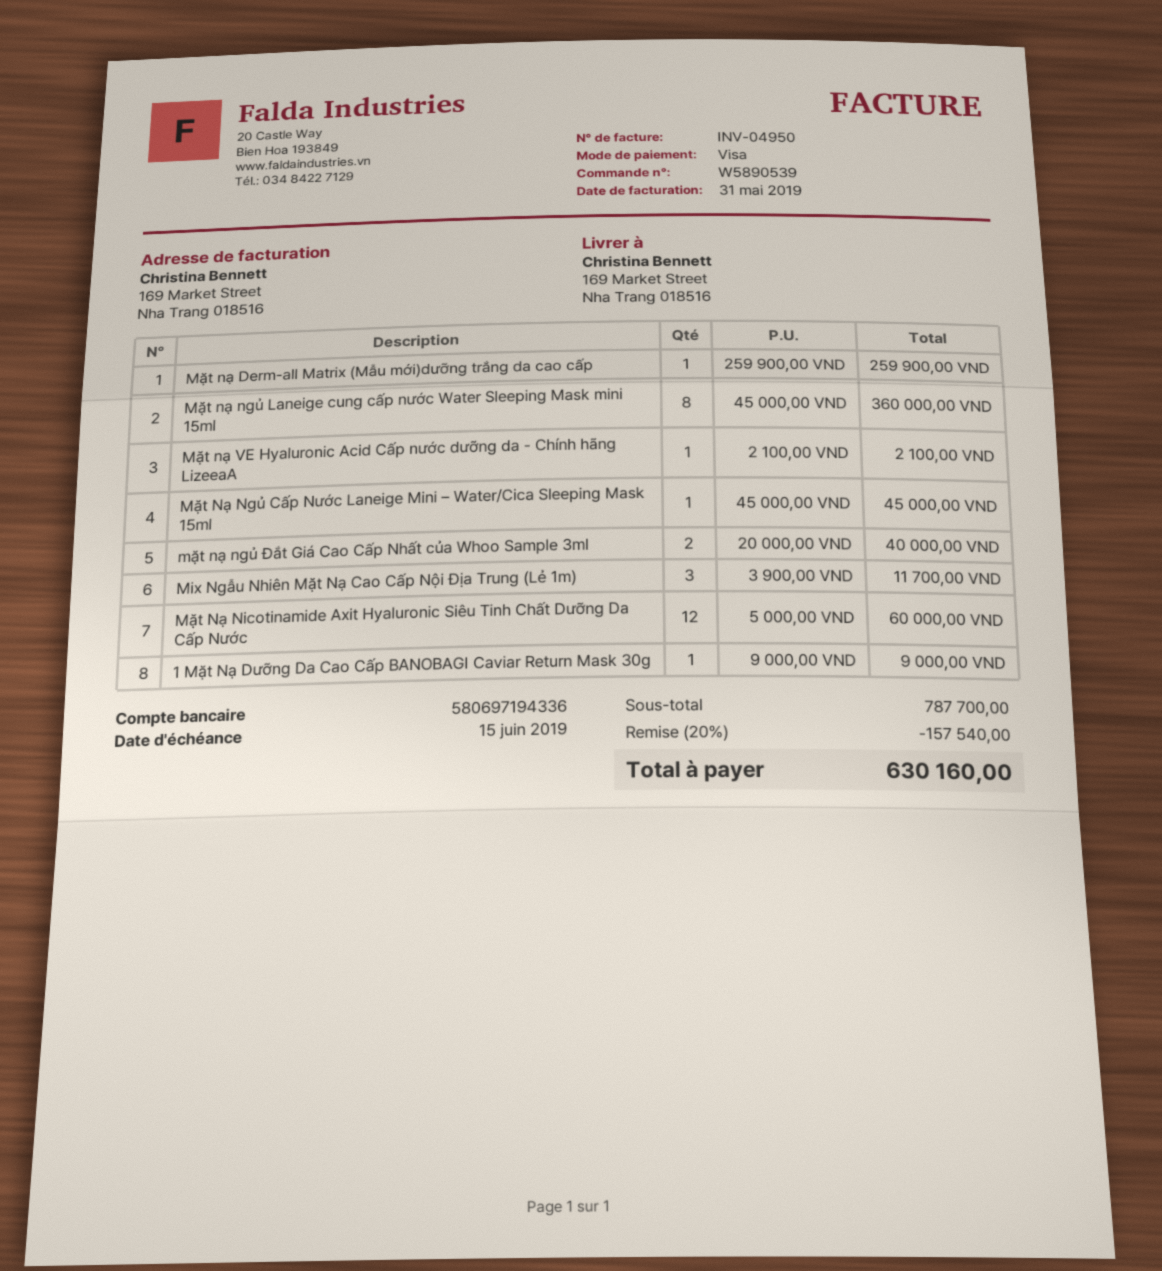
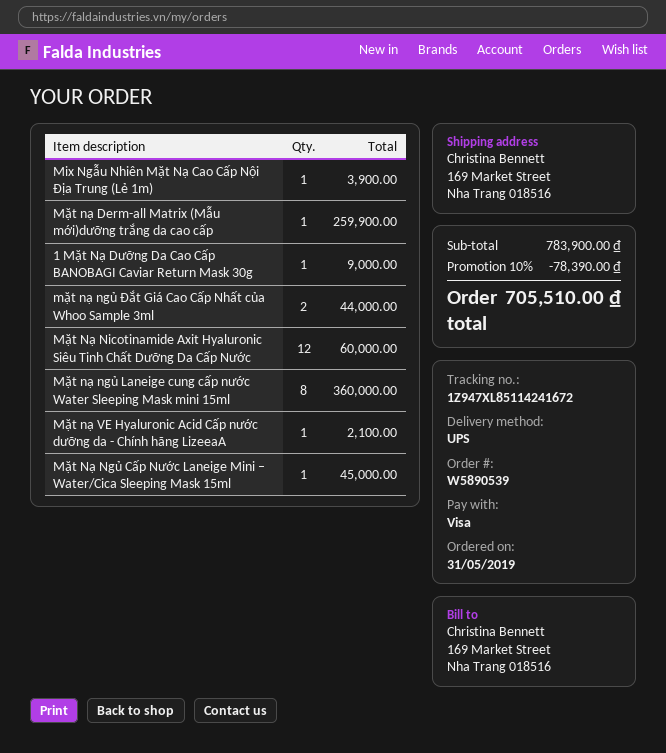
mặt nạ ngủ Đắt Giá Cao Cấp Nhất của Whoo Sample 3ml: 2 for 40000.00 -> 2 for 44000.00
Mix Ngẫu Nhiên Mặt Nạ Cao Cấp Nội Địa Trung (Lẻ 1m): 3 for 11700.00 -> 1 for 3900.00
subtotal: 787700.00 -> 783900.00
discount: 20% = 157540.00 -> 10% = 78390.00
total: 630160.00 -> 705510.00

